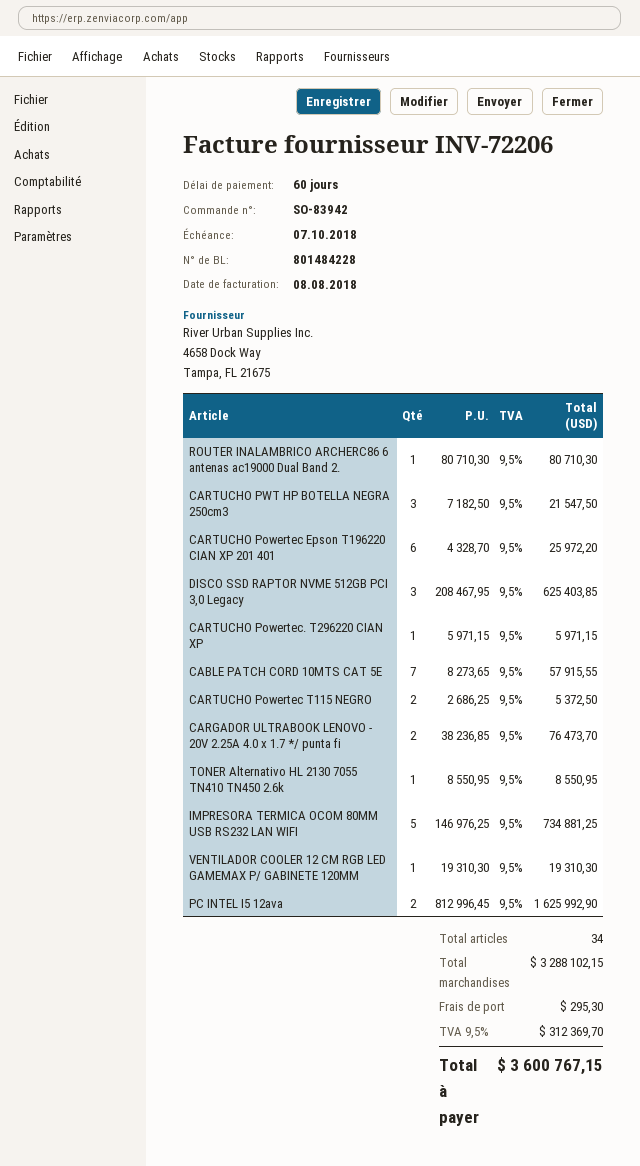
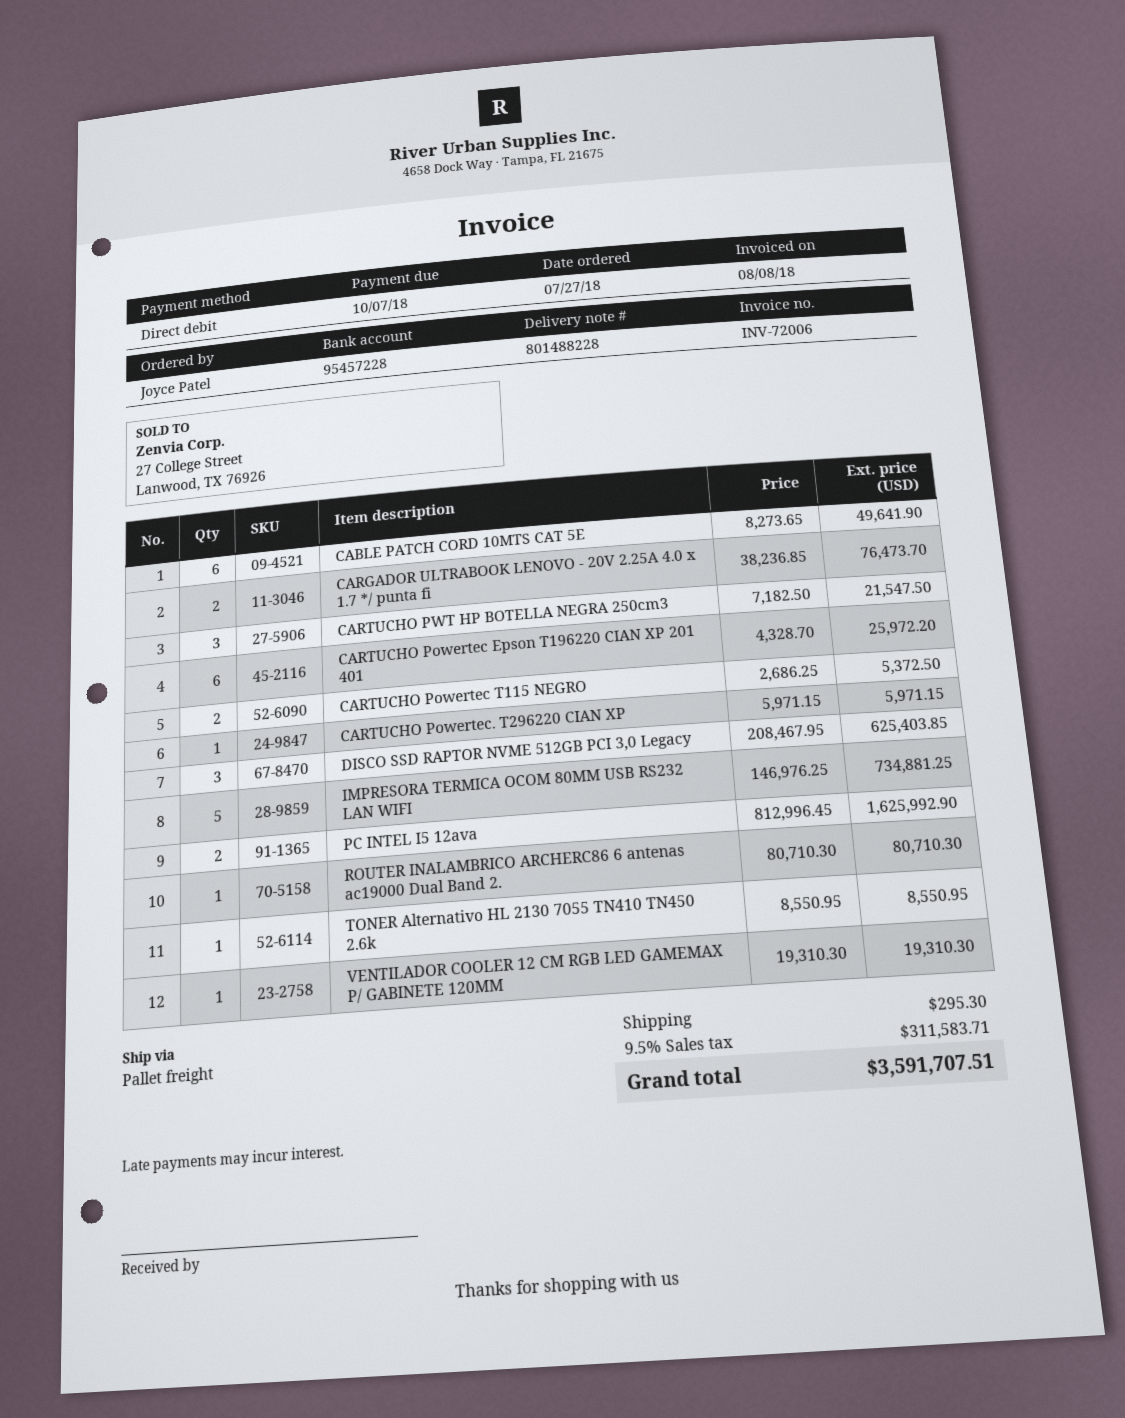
delivery note number: 801484228 -> 801488228
invoice number: INV-72206 -> INV-72006
CABLE PATCH CORD 10MTS CAT 5E: 7 x 8273.65 = 57915.55 -> 6 x 8273.65 = 49641.90
tax: 9.5% = 312369.70 -> 9.5% = 311583.71
total: 3600767.15 -> 3591707.51

